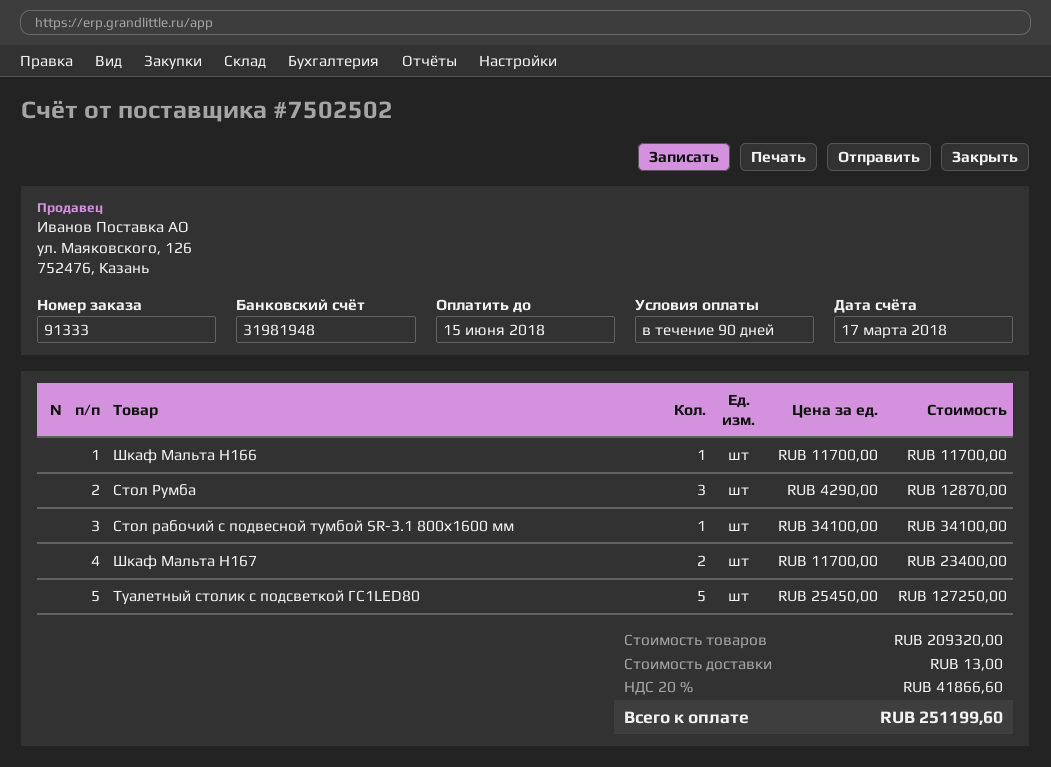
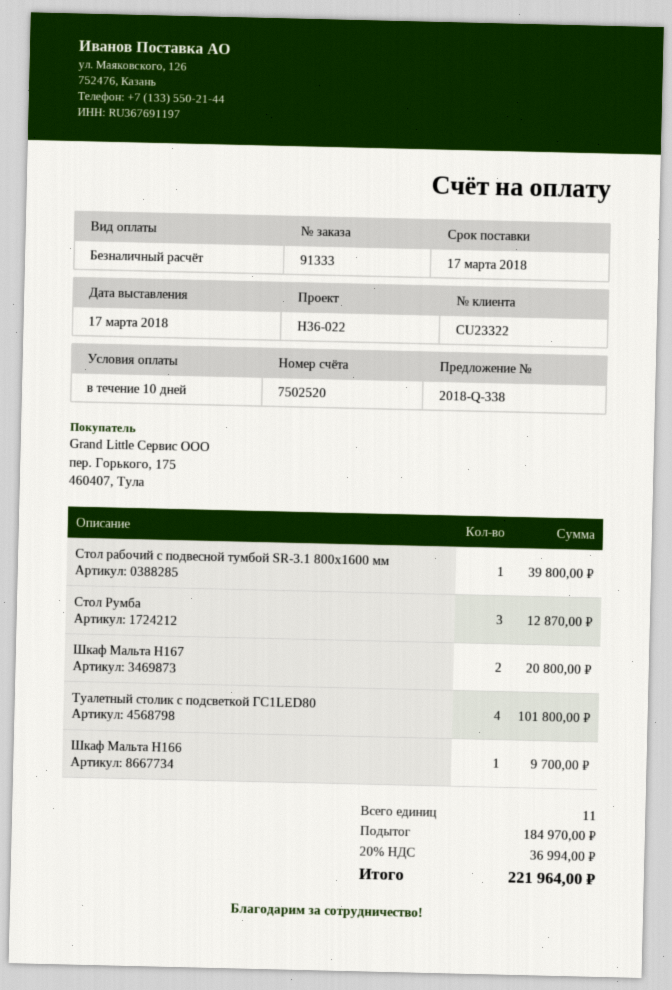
invoice number: 7502502 -> 7502520
payment terms: 90 days -> 10 days
Шкаф Мальта H166: 1 for 11700.00 -> 1 for 9700.00
Стол рабочий с подвесной тумбой SR-3.1 800х1600 мм: 1 for 34100.00 -> 1 for 39800.00
Шкаф Мальта H167: 2 for 23400.00 -> 2 for 20800.00
Туалетный столик с подсветкой ГС1LED80: 5 for 127250.00 -> 4 for 101800.00
subtotal: 209320.00 -> 184970.00
shipping: 13.00 -> none
tax: 20% = 41866.60 -> 20% = 36994.00
total: 251199.60 -> 221964.00

